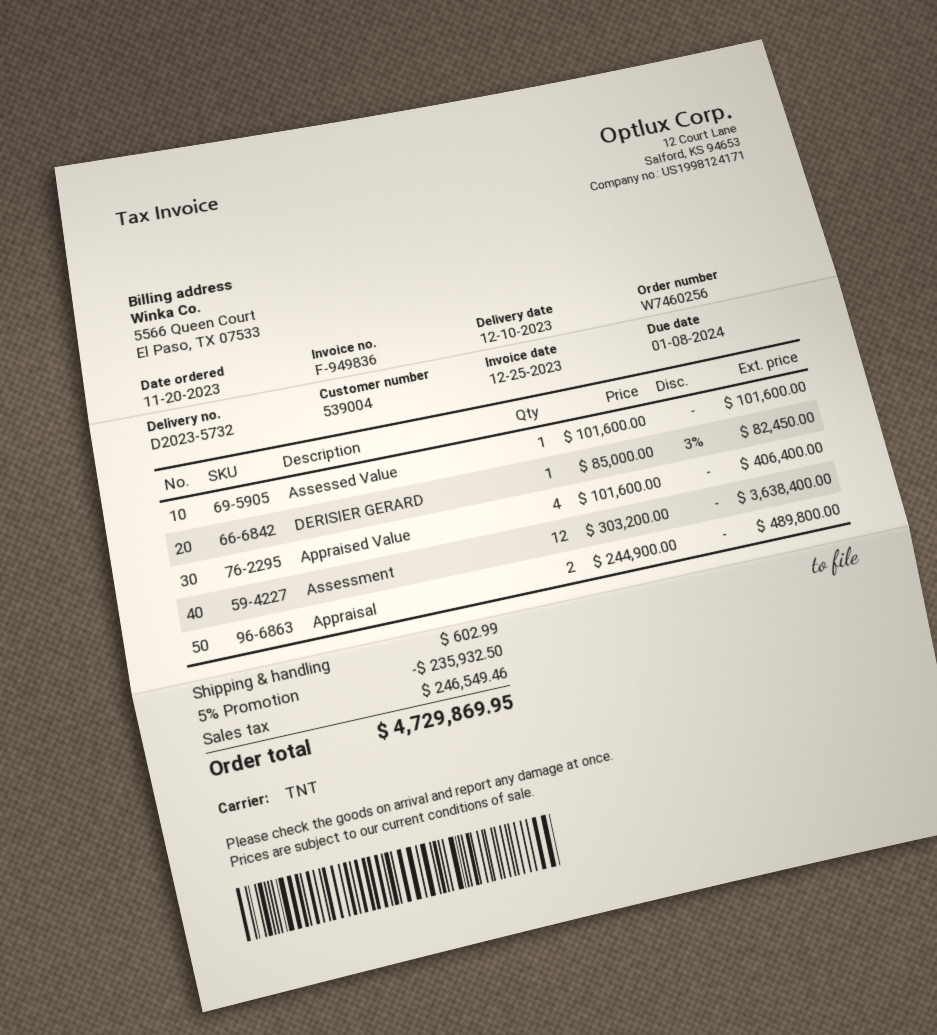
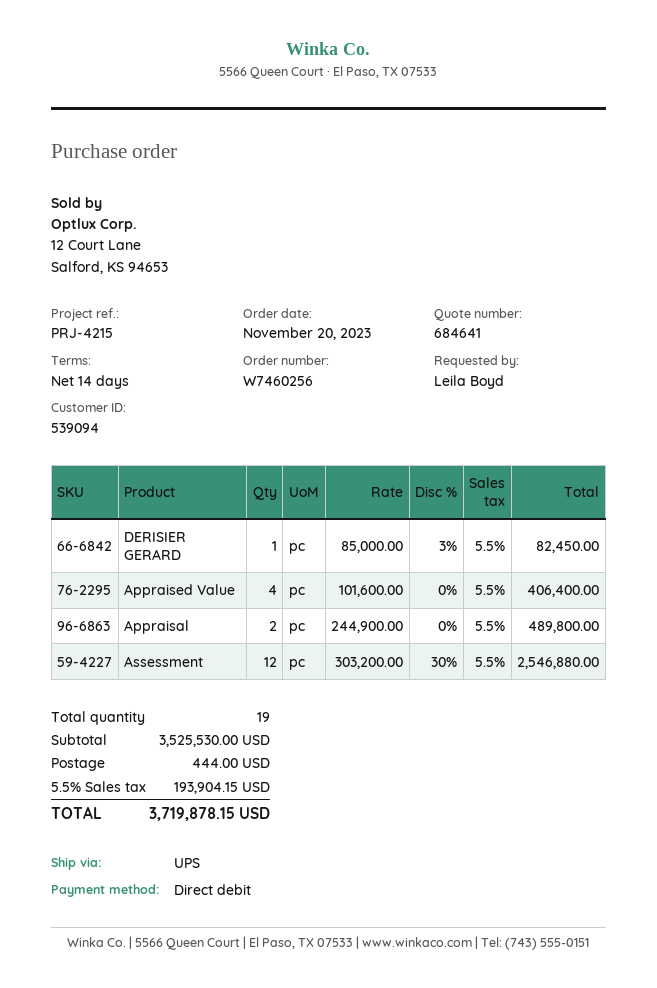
customer number: 539004 -> 539094
shipping method: TNT -> UPS
Assessed Value: 1 x 101600.00 = 101600.00 -> none
Assessment: 12 x 303200.00 = 3638400.00 -> 12 x 303200.00 - 30% = 2546880.00
discount: 5% = 235932.50 -> none
shipping: 602.99 -> 444.00
tax: 246549.46 -> 193904.15
total: 4729869.95 -> 3719878.15

